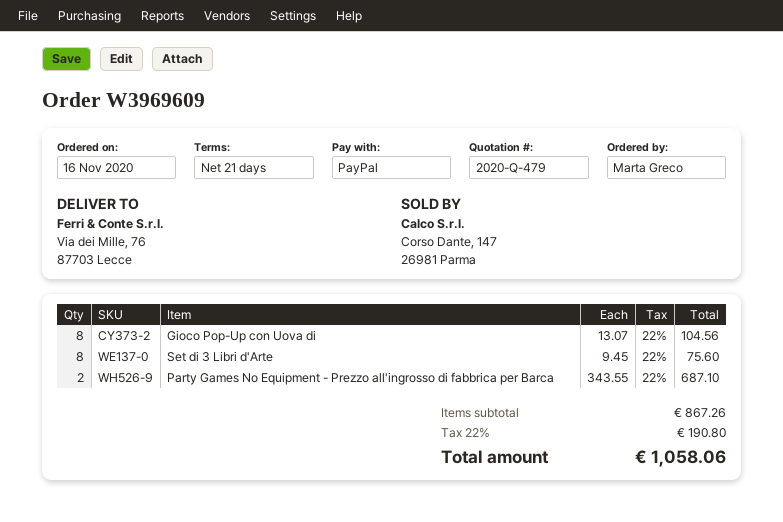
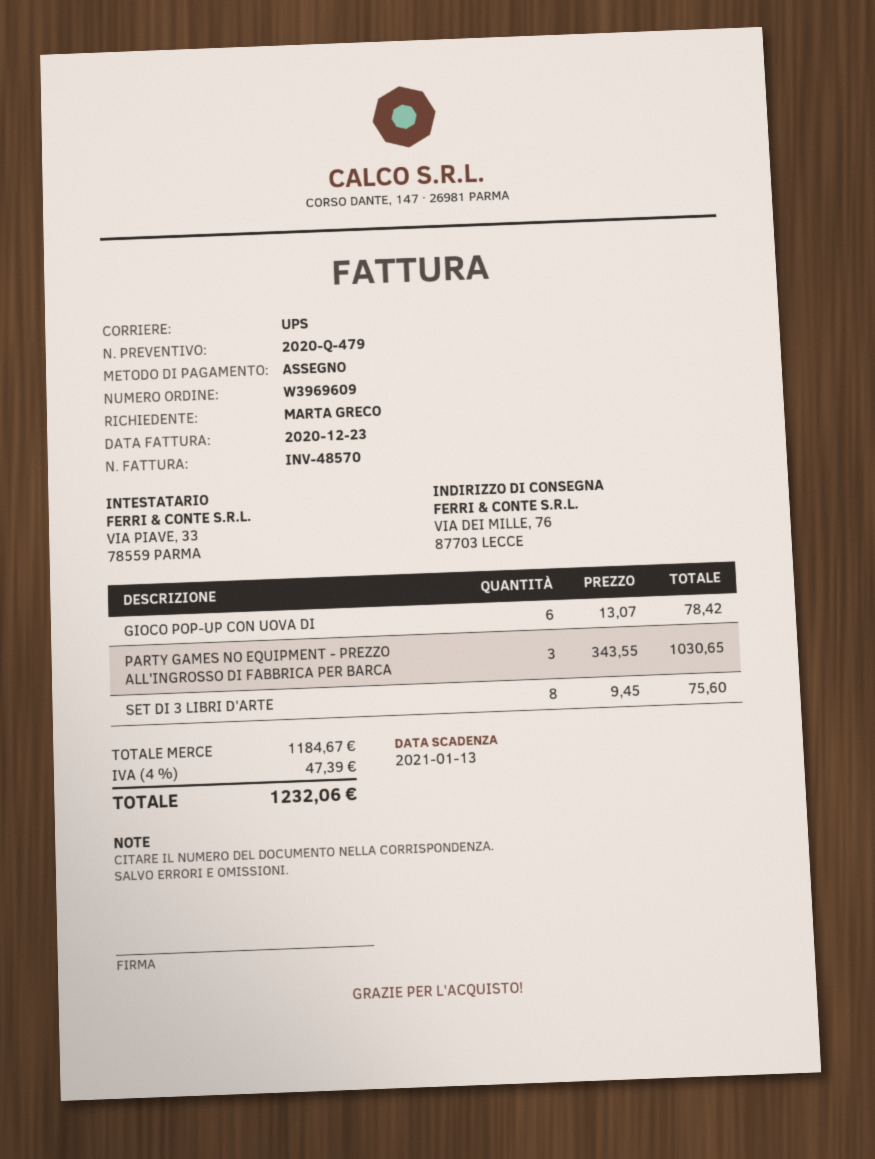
payment method: PayPal -> cheque
Gioco Pop-Up con Uova di: 8 x 13.07 = 104.56 -> 6 x 13.07 = 78.42
Party Games No Equipment - Prezzo all'ingrosso di fabbrica per Barca: 2 x 343.55 = 687.10 -> 3 x 343.55 = 1030.65
subtotal: 867.26 -> 1184.67
tax: 22% = 190.80 -> 4% = 47.39
total: 1058.06 -> 1232.06

